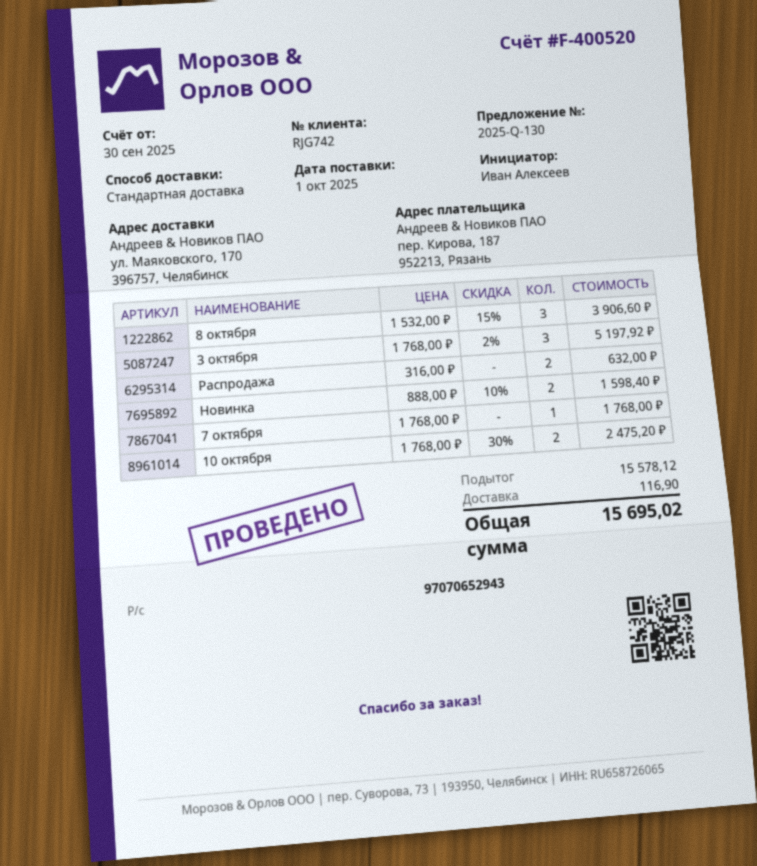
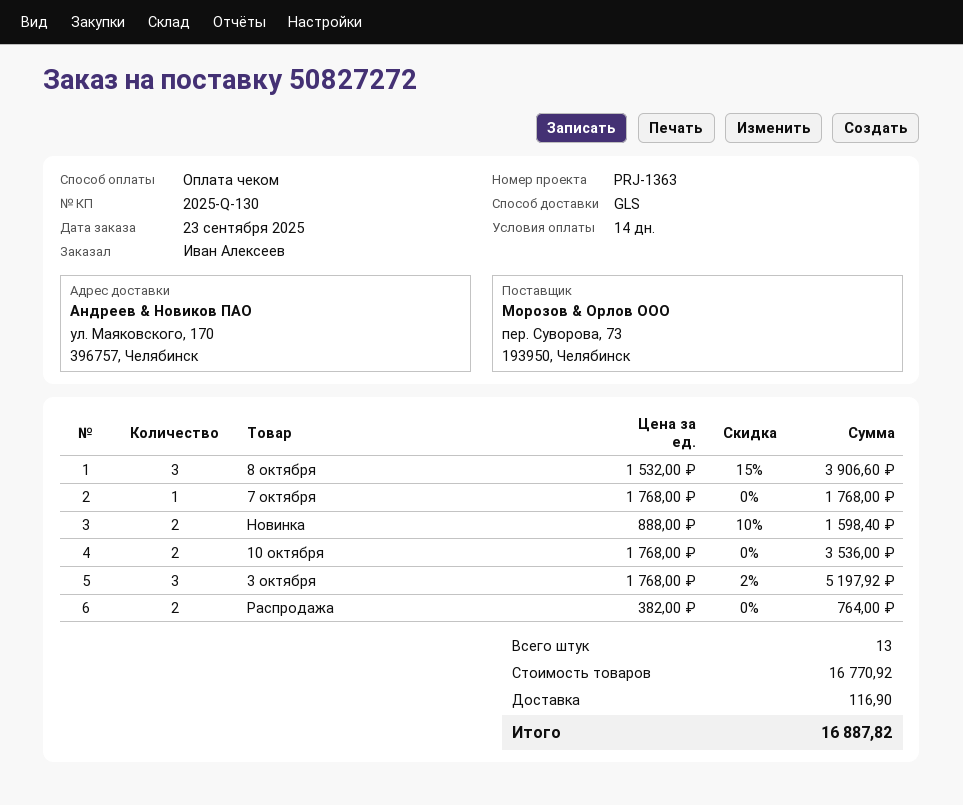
shipping method: standard -> GLS
Распродажа: 2 x 316.00 = 632.00 -> 2 x 382.00 = 764.00
10 октября: 2 x 1768.00 - 30% = 2475.20 -> 2 x 1768.00 = 3536.00
subtotal: 15578.12 -> 16770.92
total: 15695.02 -> 16887.82

